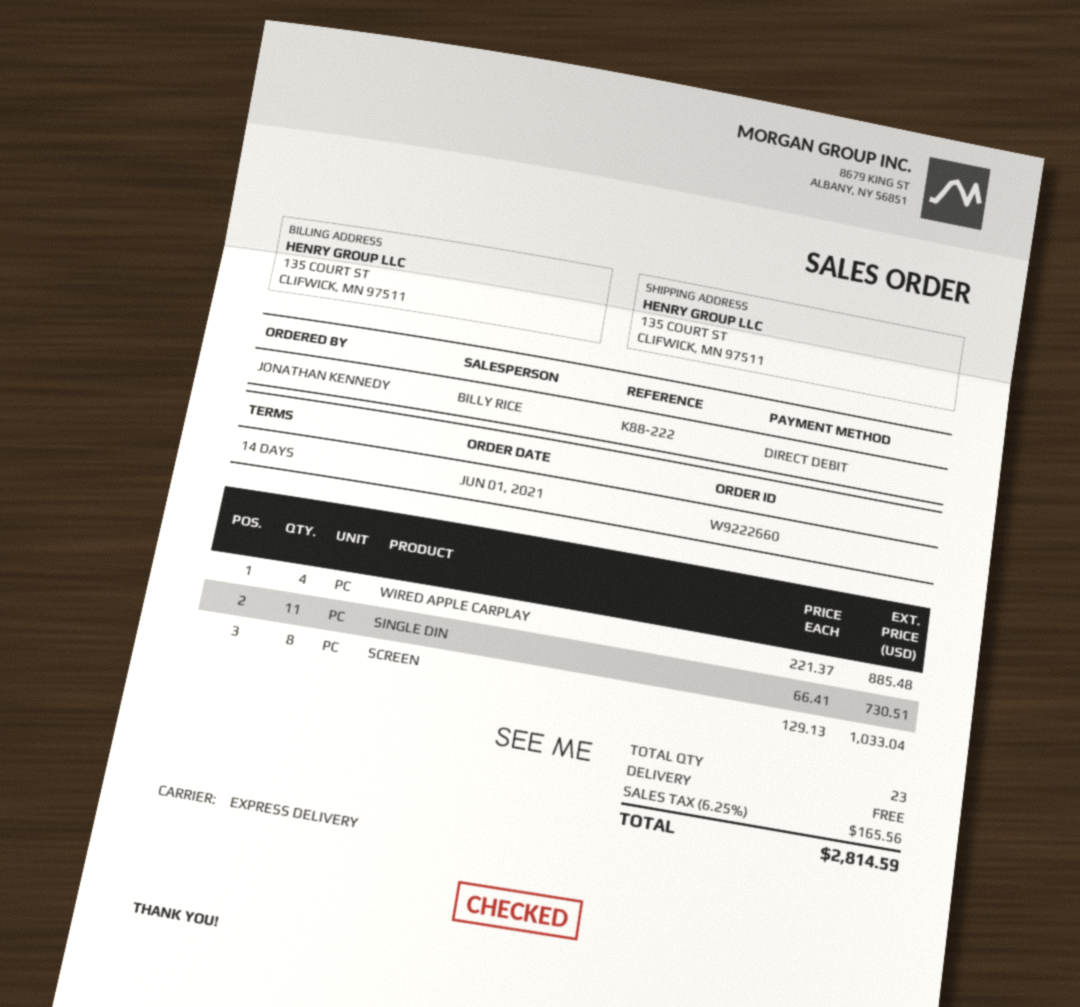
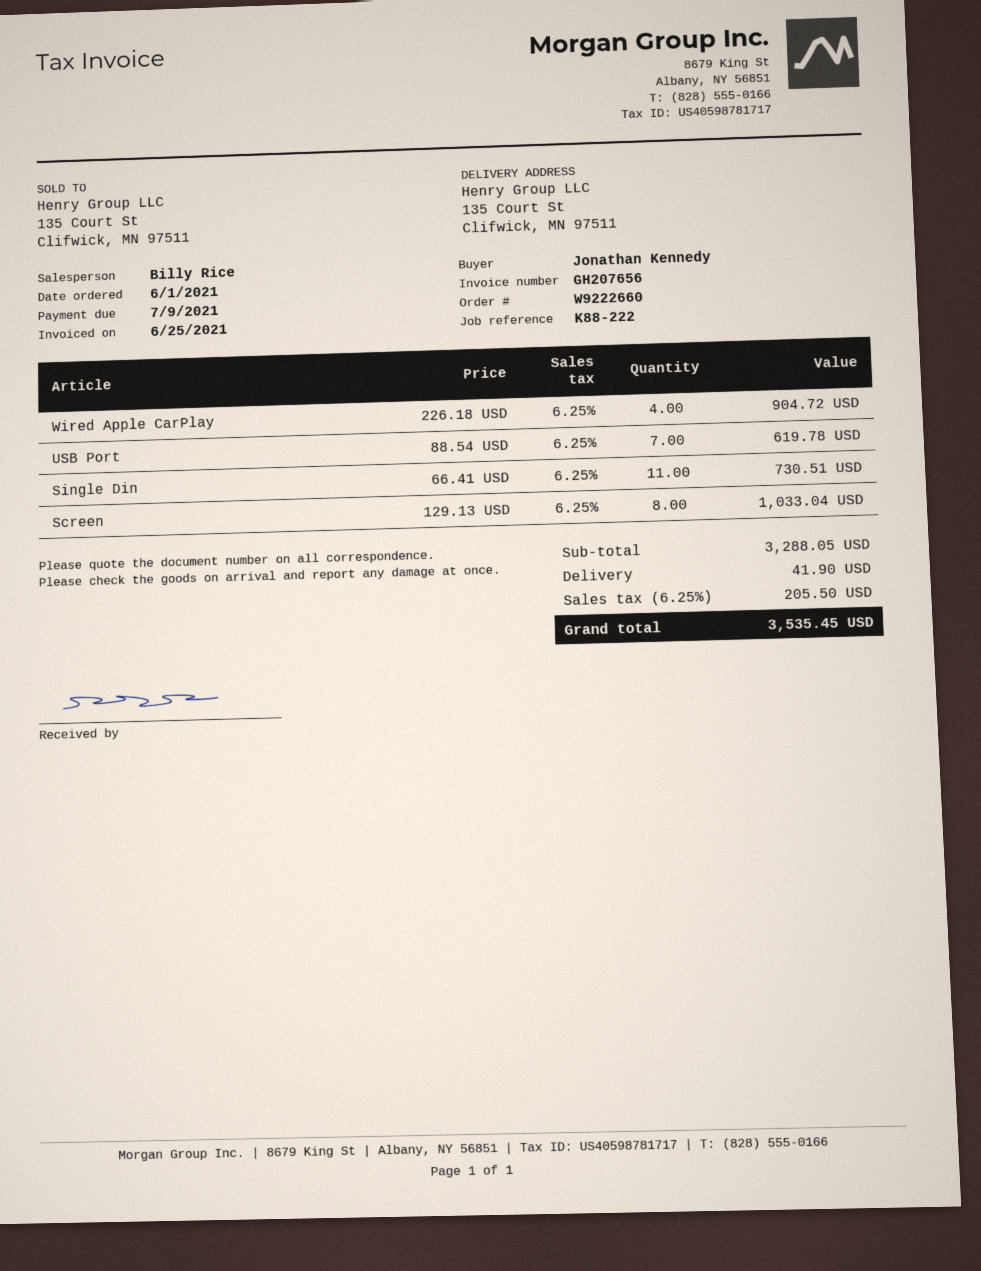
WIRED APPLE CARPLAY: 4 x 221.37 = 885.48 -> 4 x 226.18 = 904.72
USB Port: none -> 7 x 88.54 = 619.78
shipping: 0.00 -> 41.90
tax: 6.25% = 165.56 -> 6.25% = 205.50
total: 2814.59 -> 3535.45

